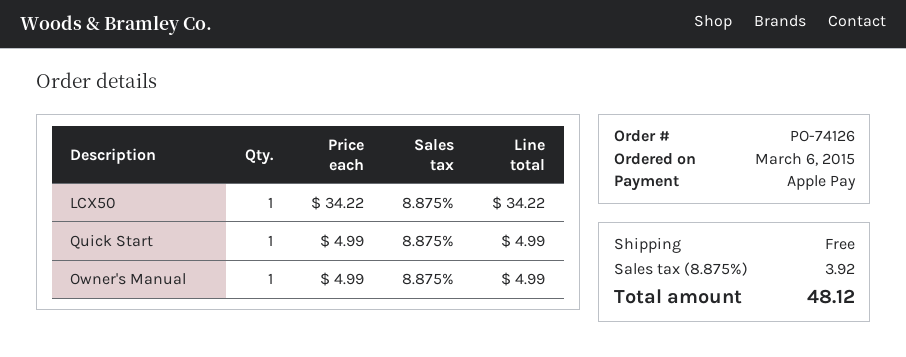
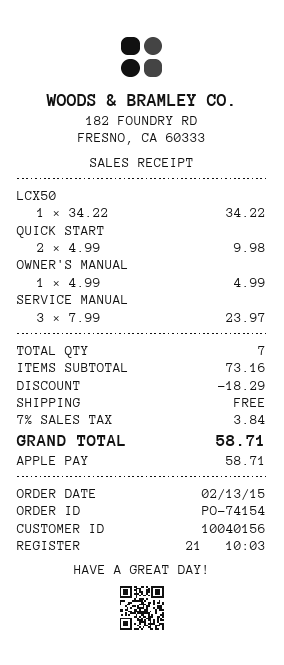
order number: PO-74126 -> PO-74154
order date: 2015-03-06 -> 2015-02-13
Quick Start: 1 x 4.99 = 4.99 -> 2 x 4.99 = 9.98
SERVICE MANUAL: none -> 3 x 7.99 = 23.97
discount: none -> 18.29
tax: 8.875% = 3.92 -> 7% = 3.84
total: 48.12 -> 58.71

